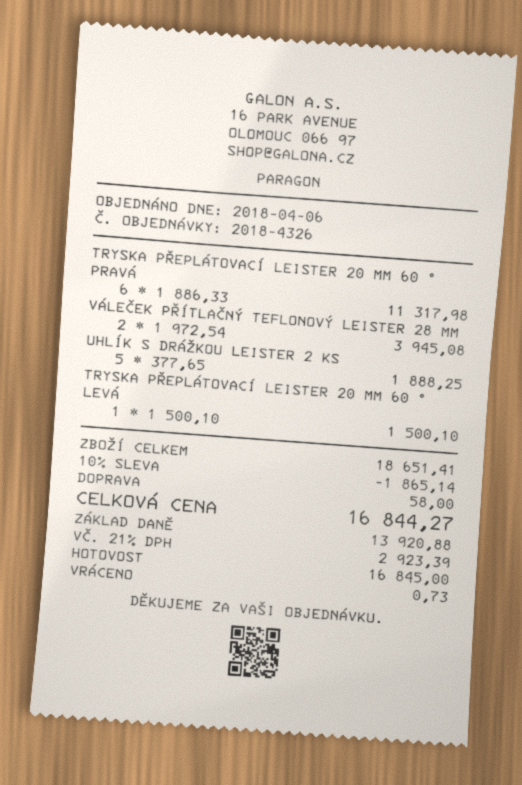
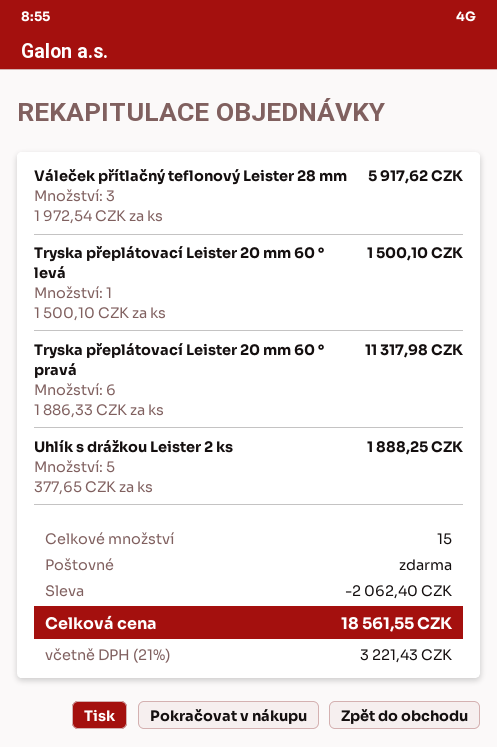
VÁLEČEK PŘÍTLAČNÝ TEFLONOVÝ LEISTER 28 MM: 2 x 1972.54 = 3945.08 -> 3 x 1972.54 = 5917.62
discount: 1865.14 -> 2062.40
shipping: 58.00 -> 0.00
tax: 21% = 2923.39 -> 21% = 3221.43
total: 16844.27 -> 18561.55

